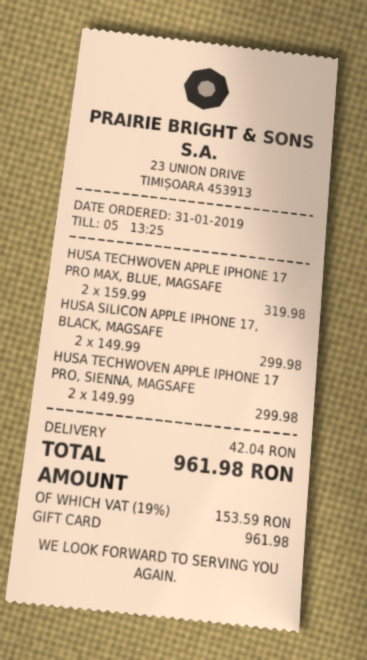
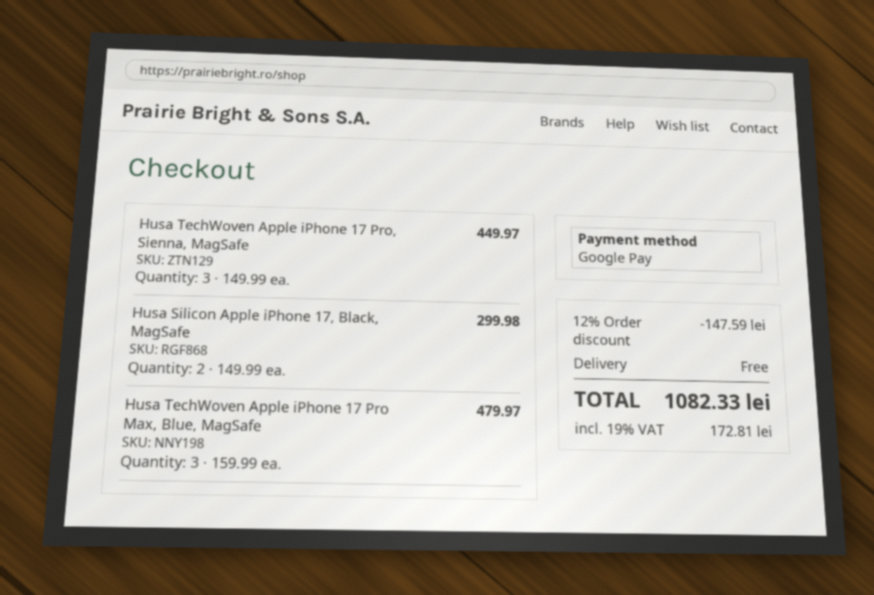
payment method: gift card -> Google Pay
HUSA TECHWOVEN APPLE IPHONE 17 PRO MAX, BLUE, MAGSAFE: 2 x 159.99 = 319.98 -> 3 x 159.99 = 479.97
HUSA TECHWOVEN APPLE IPHONE 17 PRO, SIENNA, MAGSAFE: 2 x 149.99 = 299.98 -> 3 x 149.99 = 449.97
discount: none -> 12% = 147.59
shipping: 42.04 -> 0.00
tax: 19% = 153.59 -> 19% = 172.81
total: 961.98 -> 1082.33

